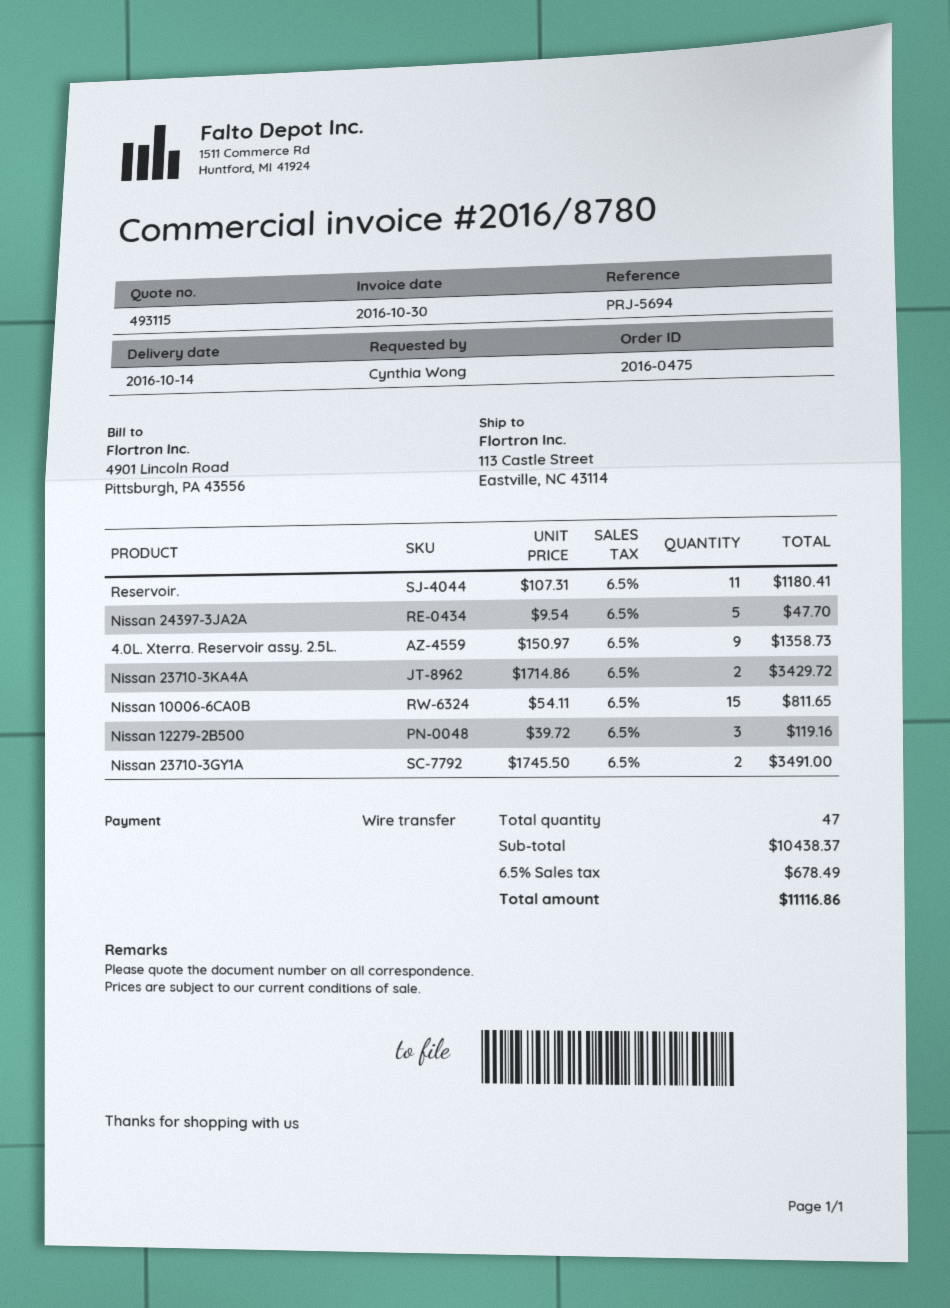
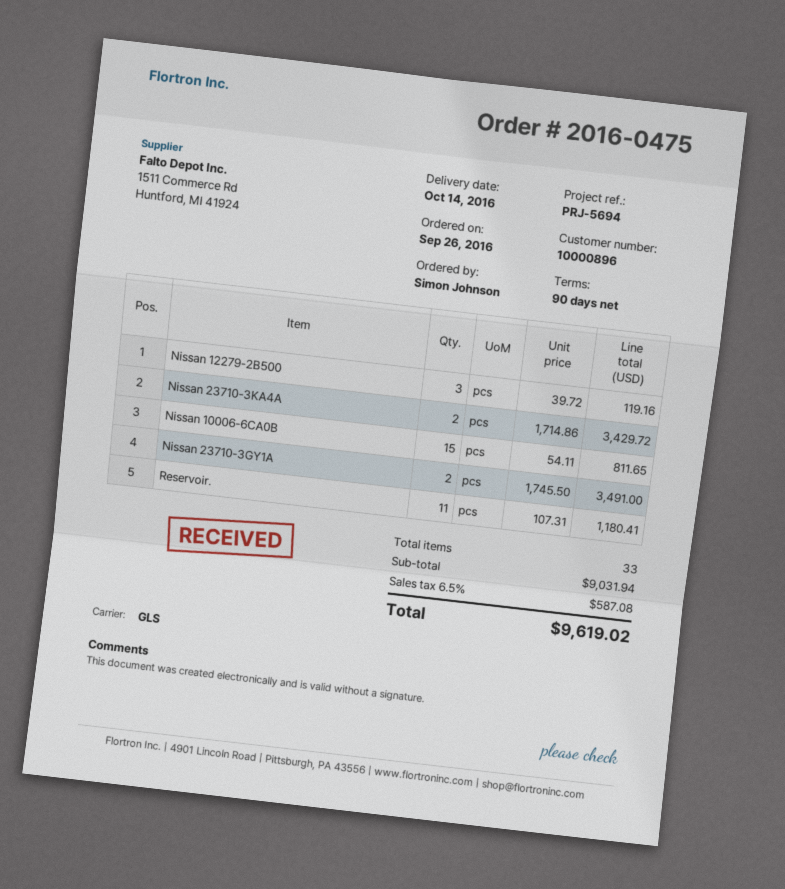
ordered by: Cynthia Wong -> Simon Johnson
Nissan 24397-3JA2A: 5 x 9.54 = 47.70 -> none
4.0L. Xterra. Reservoir assy. 2.5L.: 9 x 150.97 = 1358.73 -> none
total quantity: 47 -> 33
subtotal: 10438.37 -> 9031.94
tax: 6.5% = 678.49 -> 6.5% = 587.08
total: 11116.86 -> 9619.02

